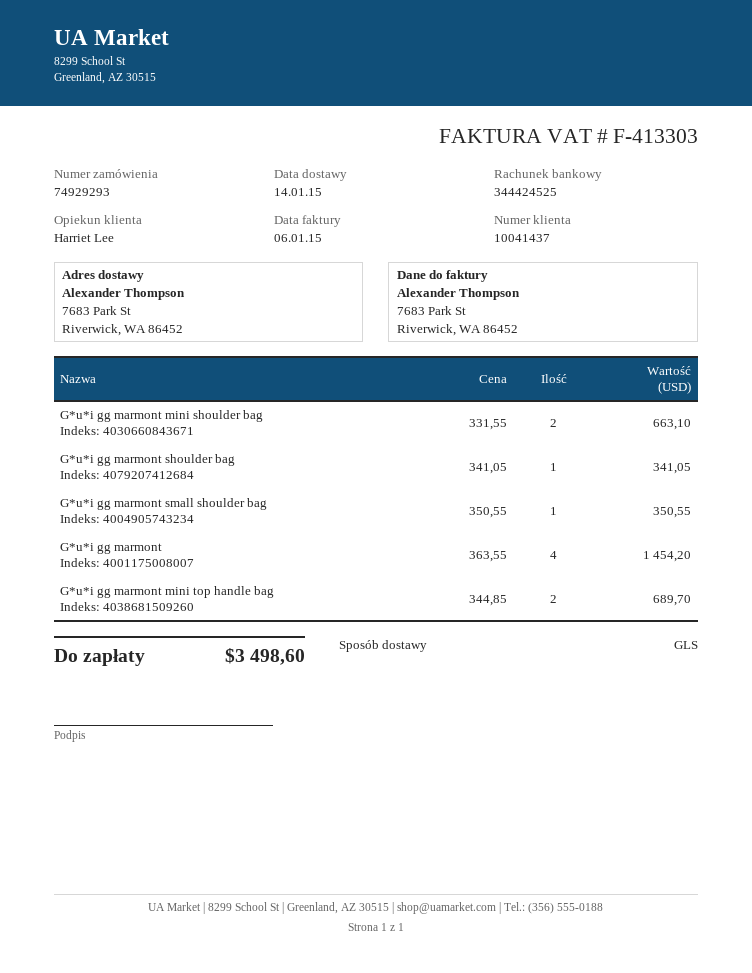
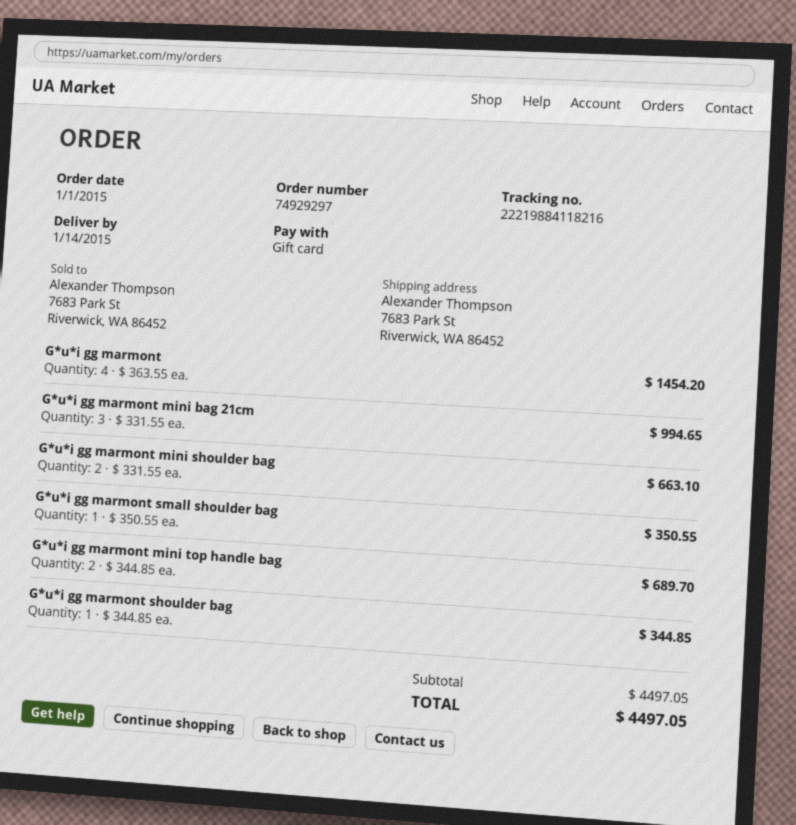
order number: 74929293 -> 74929297
G*u*i gg marmont shoulder bag: 1 x 341.05 = 341.05 -> 1 x 344.85 = 344.85
G*u*i gg marmont mini bag 21cm: none -> 3 x 331.55 = 994.65
total: 3498.60 -> 4497.05

